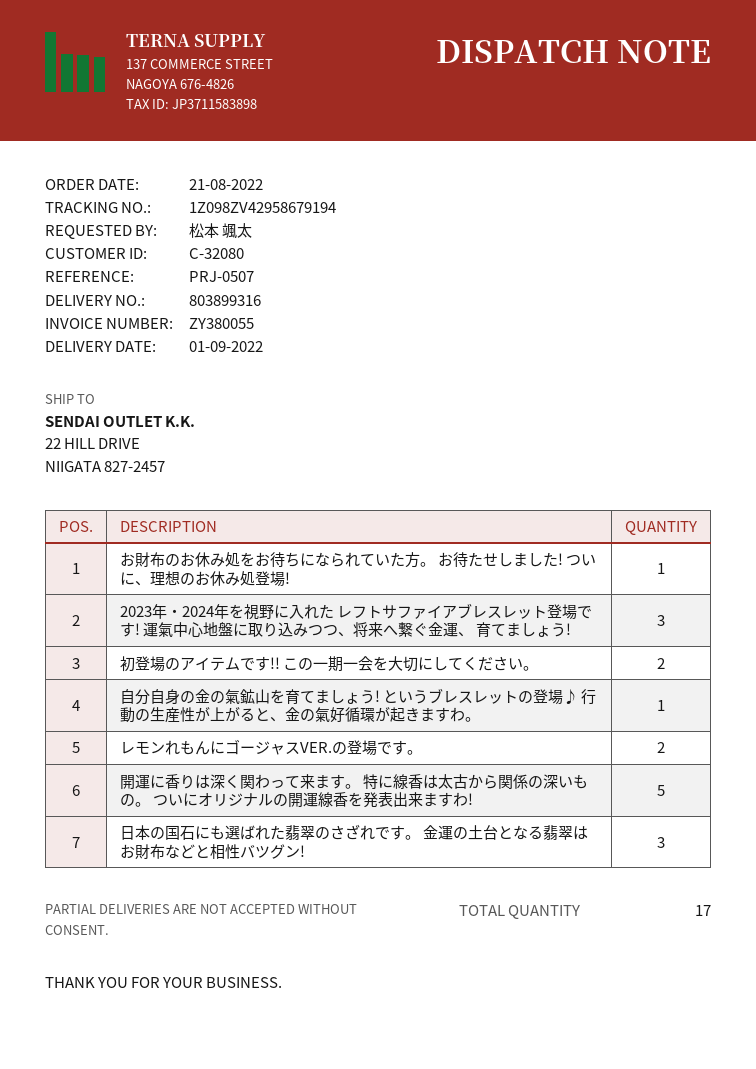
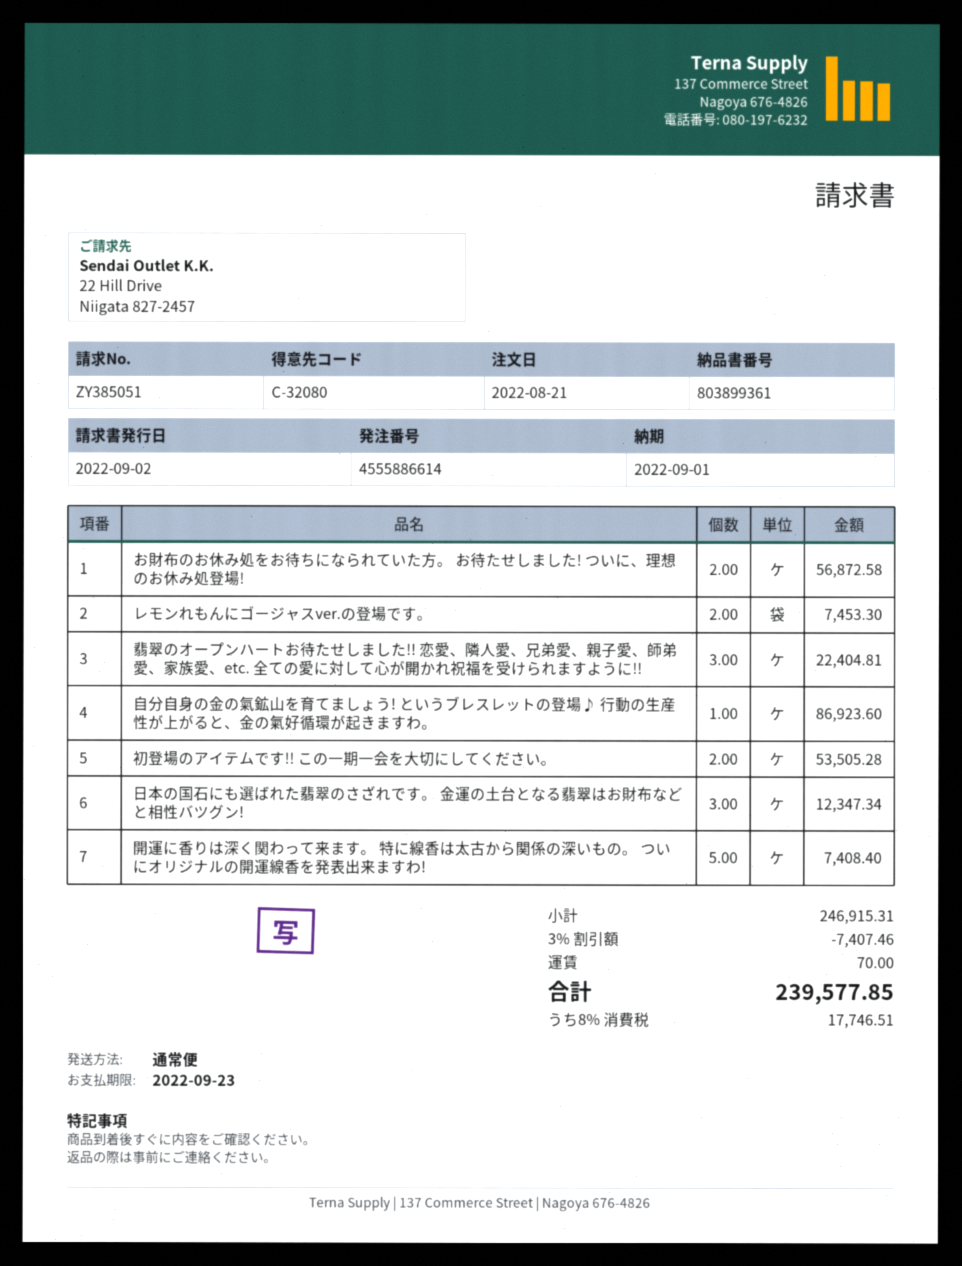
delivery note number: 803899316 -> 803899361
invoice number: ZY380055 -> ZY385051
お財布のお休み処をお待ちになられていた方。 お待たせしました! ついに、理想のお休み処登場!: 1 -> 2
2023年・2024年を視野に入れた レフトサファイアブレスレット登場です! 運氣中心地盤に取り込みつつ、将来へ繋ぐ金運、 育てましょう!: 3 -> none
翡翠のオープンハートお待たせしました!! 恋愛、隣人愛、兄弟愛、親子愛、師弟愛、家族愛、etc. 全ての愛に対して心が開かれ祝福を受けられますように!!: none -> 3

